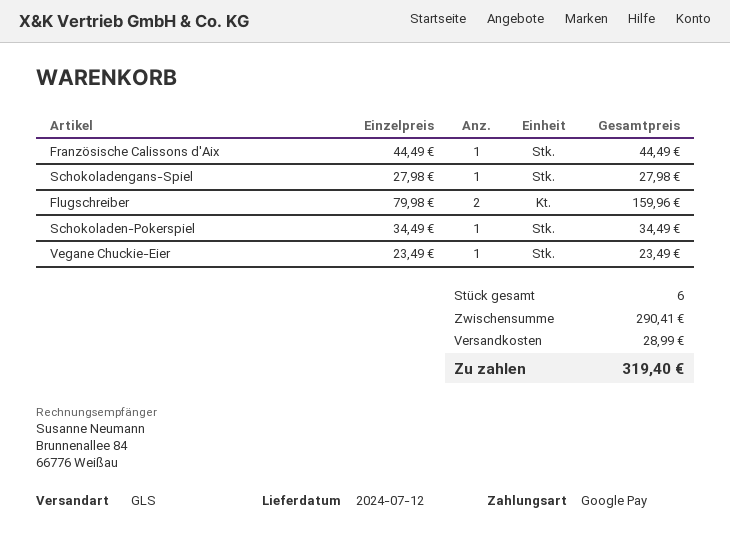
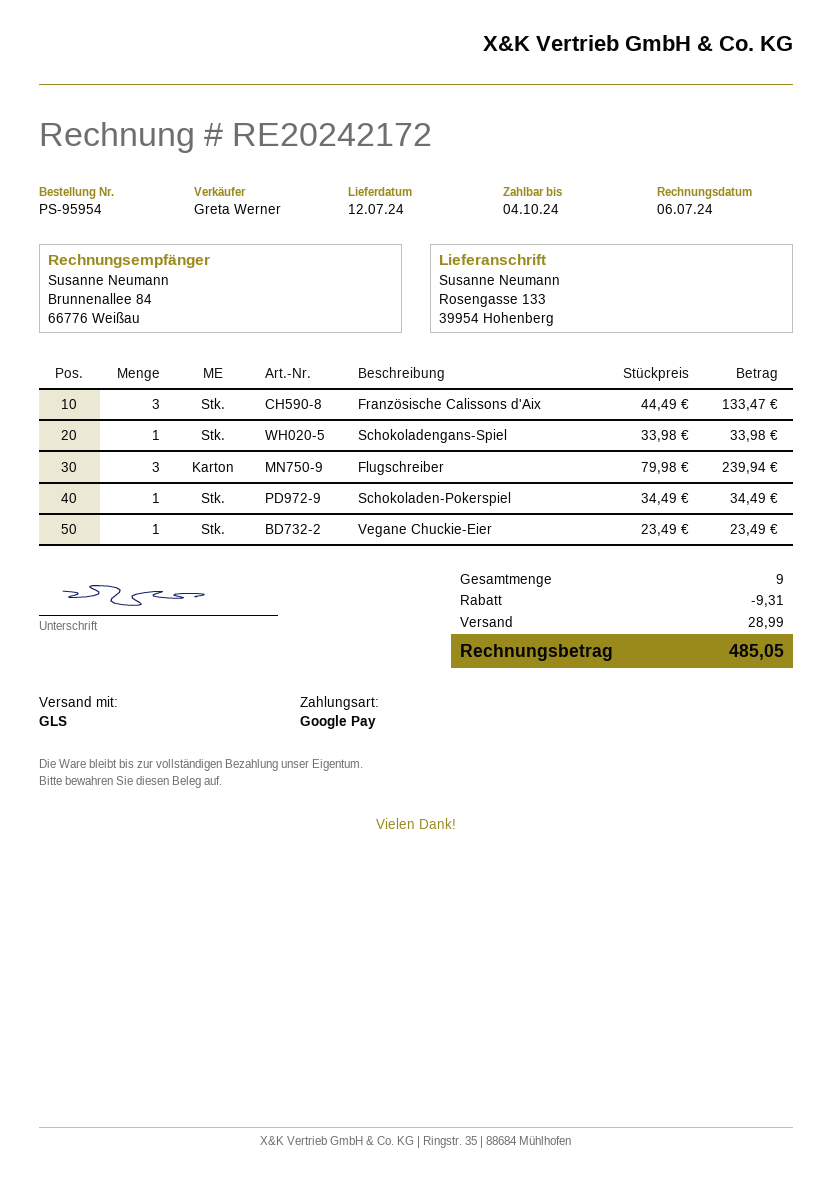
Französische Calissons d'Aix: 1 x 44.49 = 44.49 -> 3 x 44.49 = 133.47
Schokoladengans-Spiel: 1 x 27.98 = 27.98 -> 1 x 33.98 = 33.98
Flugschreiber: 2 x 79.98 = 159.96 -> 3 x 79.98 = 239.94
total quantity: 6 -> 9
discount: none -> 9.31
total: 319.40 -> 485.05

